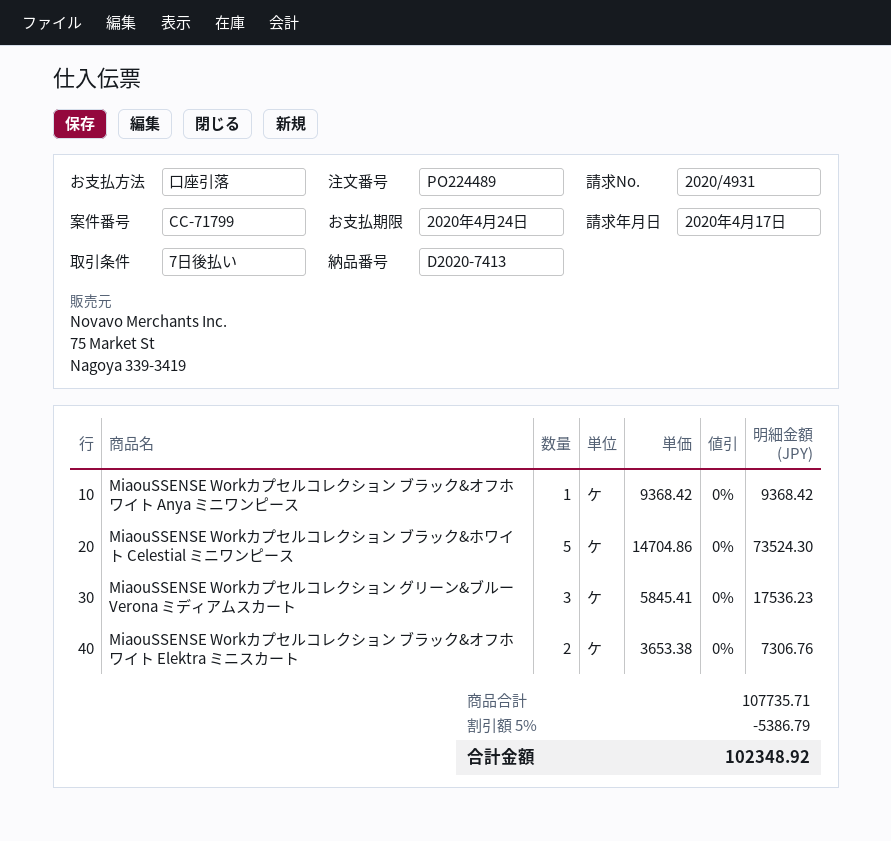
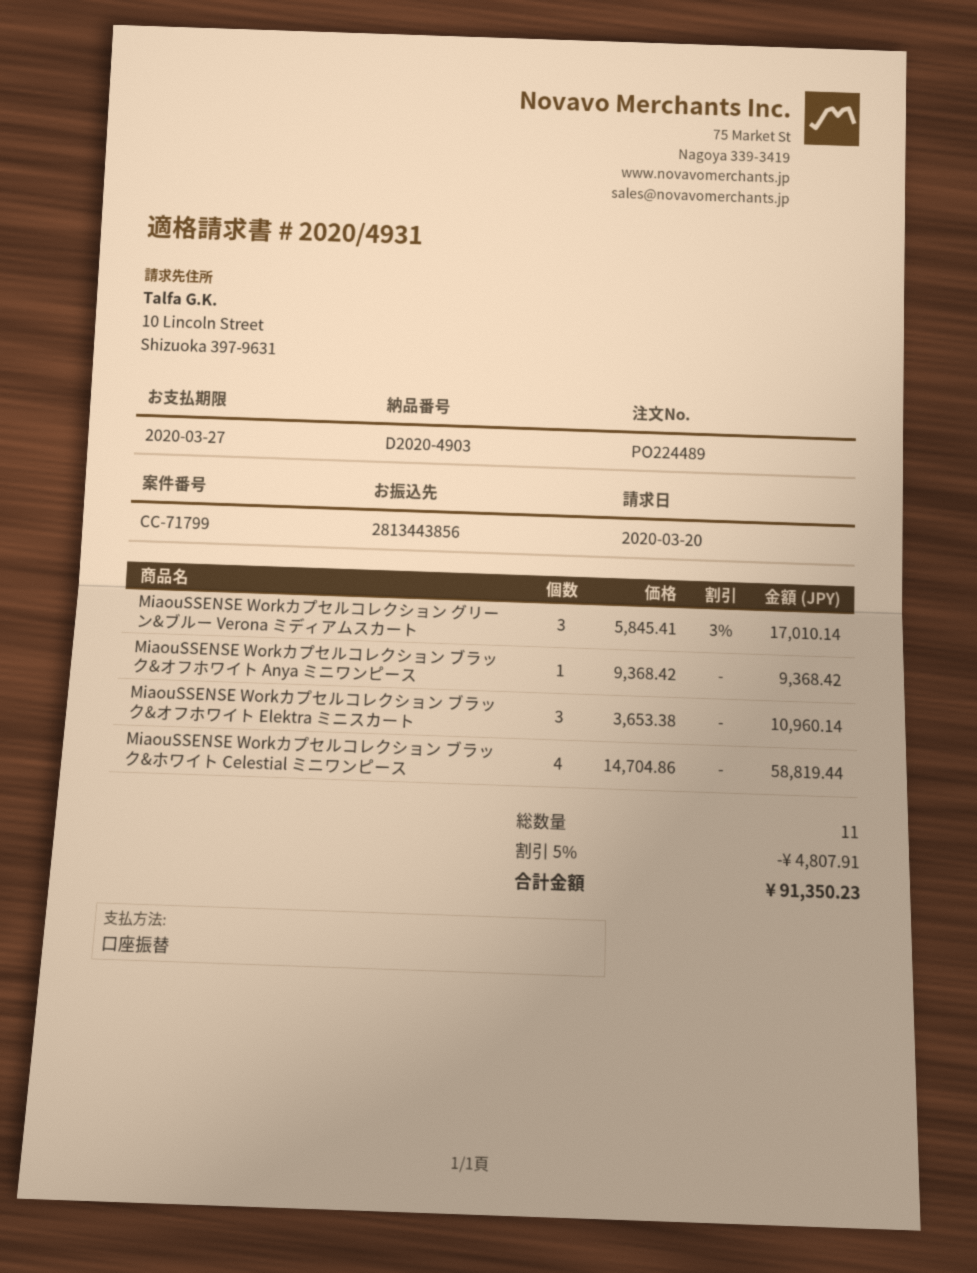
delivery note number: D2020-7413 -> D2020-4903
invoice date: 2020-04-17 -> 2020-03-20
due date: 2020-04-24 -> 2020-03-27
MiaouSSENSE Workカプセルコレクション ブラック&ホワイト Celestial ミニワンピース: 5 x 14704.86 = 73524.30 -> 4 x 14704.86 = 58819.44
MiaouSSENSE Workカプセルコレクション グリーン&ブルー Verona ミディアムスカート: 3 x 5845.41 = 17536.23 -> 3 x 5845.41 - 3% = 17010.14
MiaouSSENSE Workカプセルコレクション ブラック&オフホワイト Elektra ミニスカート: 2 x 3653.38 = 7306.76 -> 3 x 3653.38 = 10960.14
discount: 5% = 5386.79 -> 5% = 4807.91
total: 102348.92 -> 91350.23

